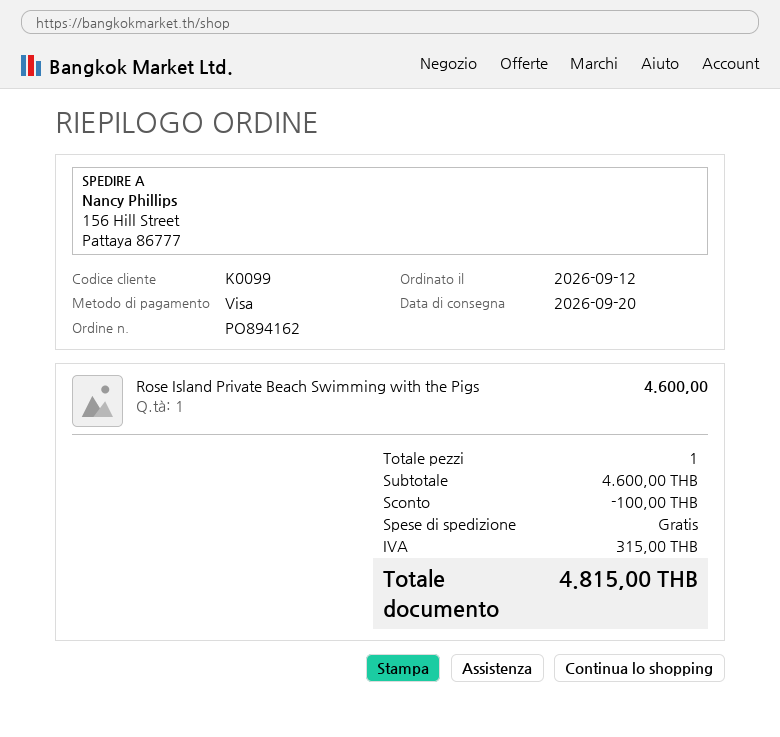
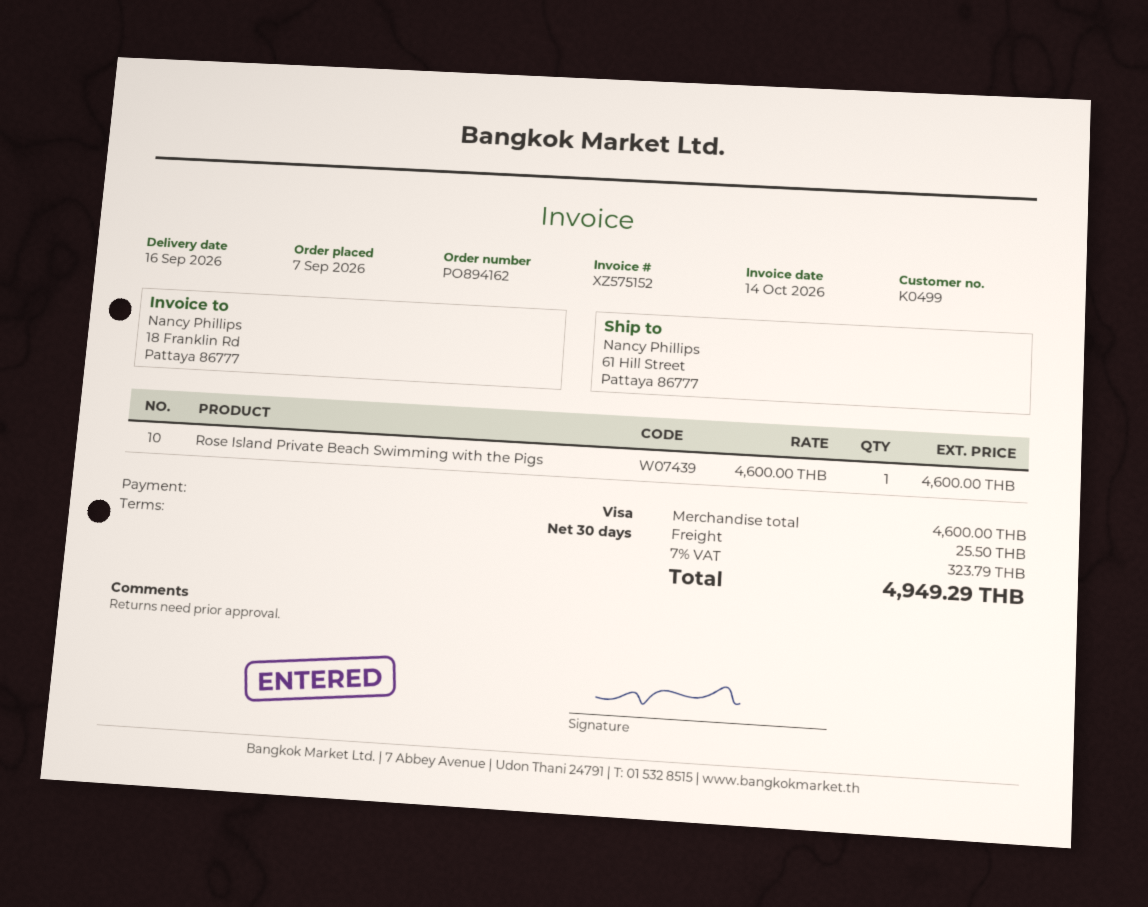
order date: 2026-09-12 -> 2026-09-07
delivery date: 2026-09-20 -> 2026-09-16
customer number: K0099 -> K0499
ship to: 156 Hill Street, Pattaya 86777 -> 61 Hill Street, Pattaya 86777
discount: 100.00 -> none
shipping: 0.00 -> 25.50
tax: 315.00 -> 323.79
total: 4815.00 -> 4949.29

